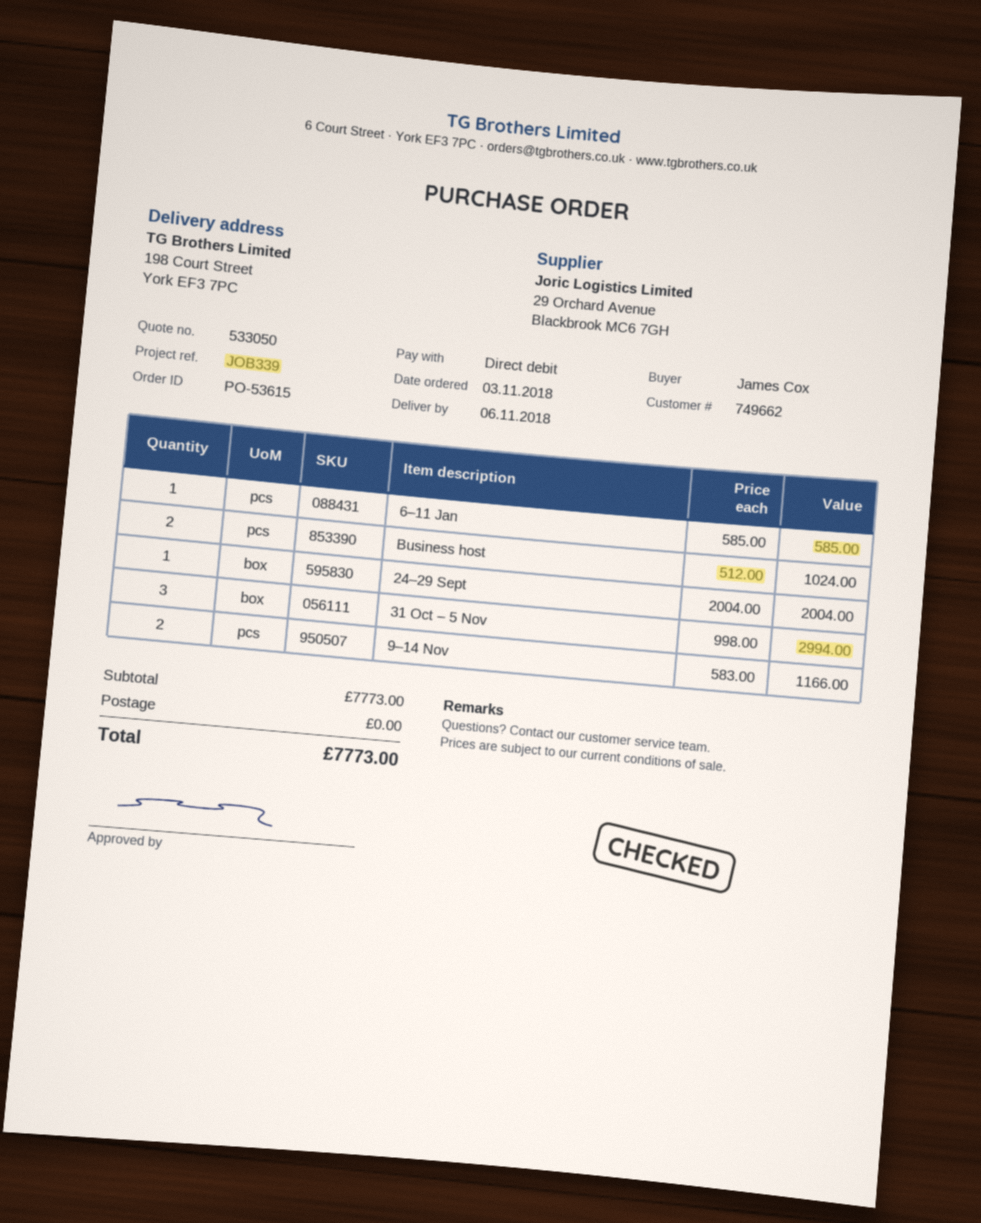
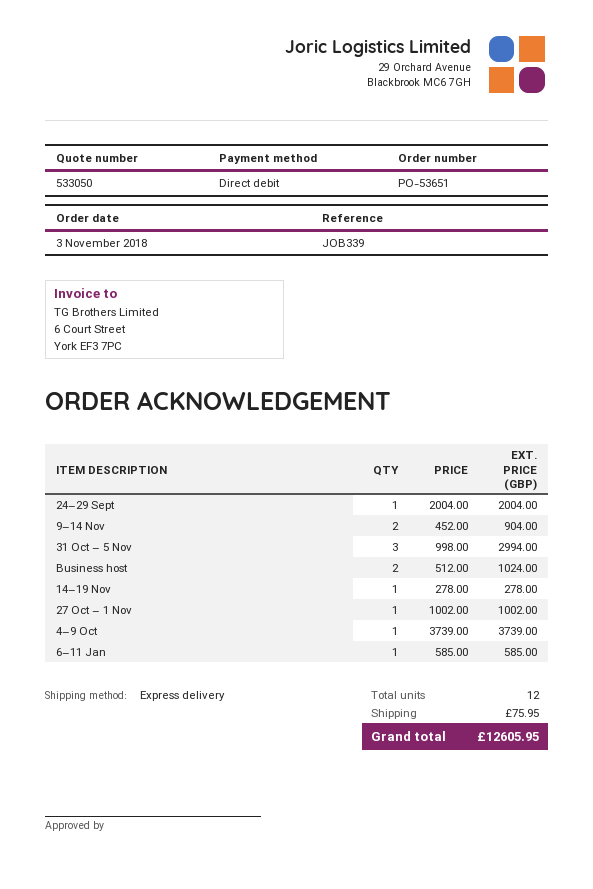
order number: PO-53615 -> PO-53651
9–14 Nov: 2 x 583.00 = 1166.00 -> 2 x 452.00 = 904.00
14–19 Nov: none -> 1 x 278.00 = 278.00
27 Oct – 1 Nov: none -> 1 x 1002.00 = 1002.00
4–9 Oct: none -> 1 x 3739.00 = 3739.00
shipping: 0.00 -> 75.95
total: 7773.00 -> 12605.95

